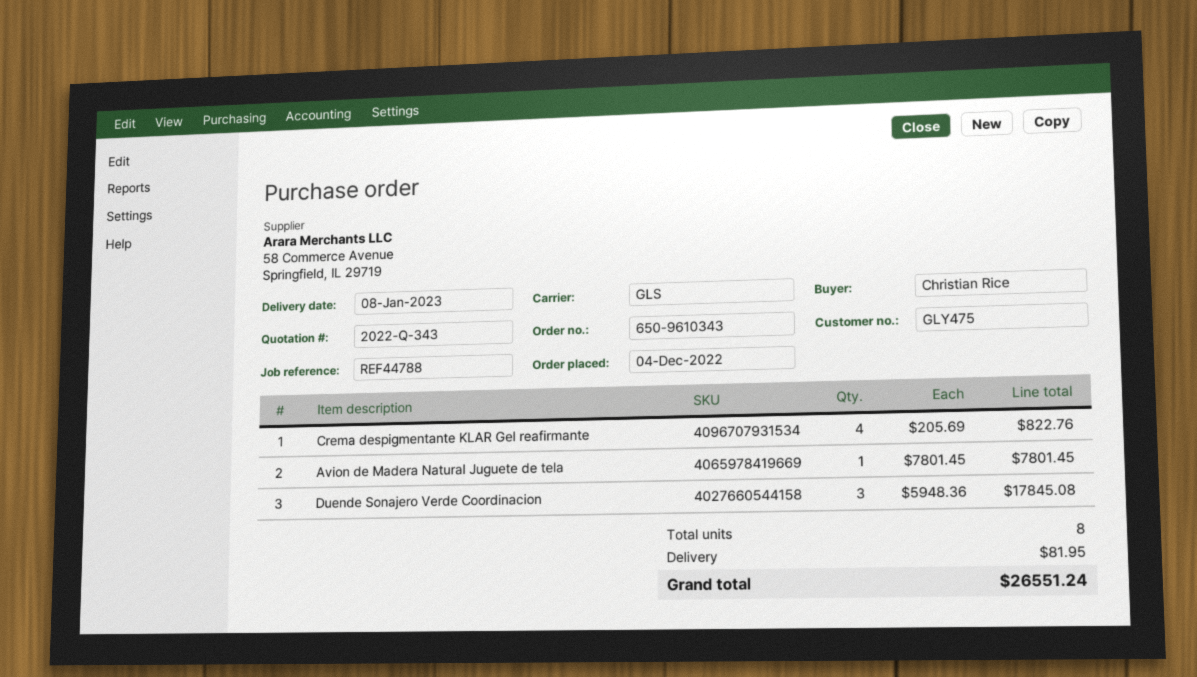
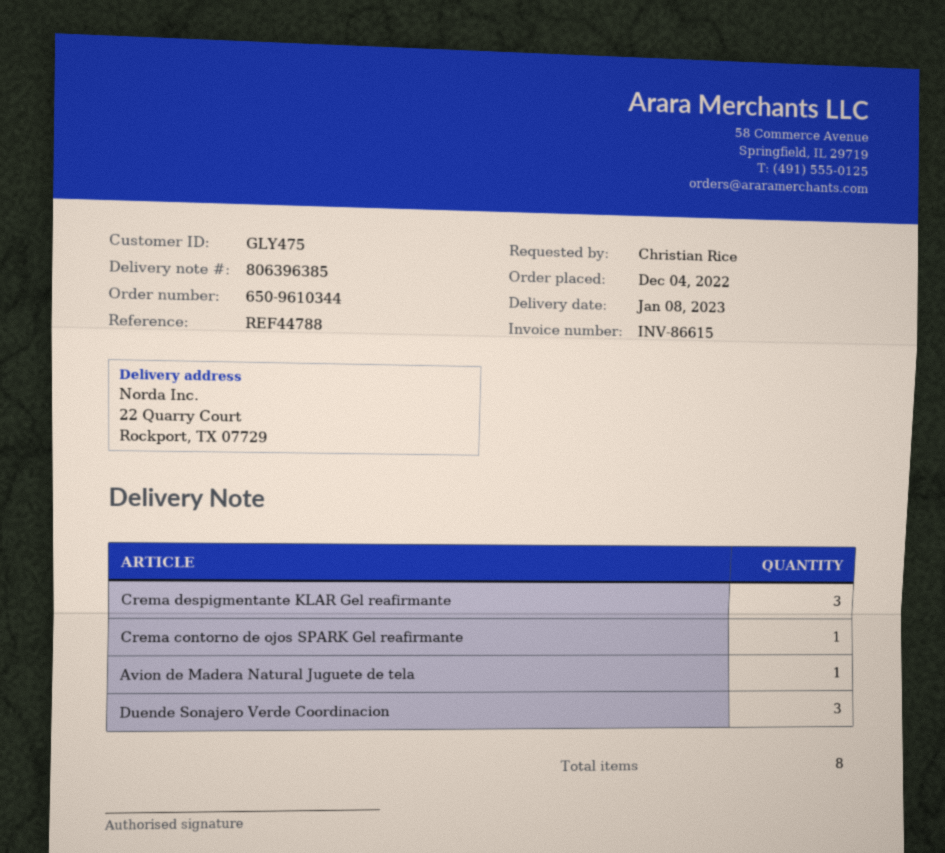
order number: 650-9610343 -> 650-9610344
Crema despigmentante KLAR Gel reafirmante: 4 -> 3
Crema contorno de ojos SPARK Gel reafirmante: none -> 1

